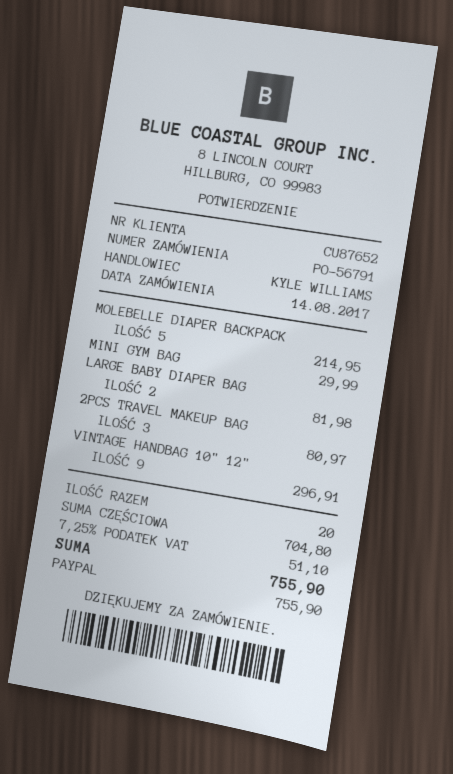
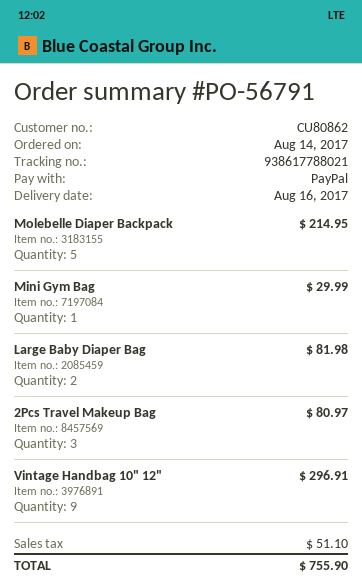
customer number: CU87652 -> CU80862

